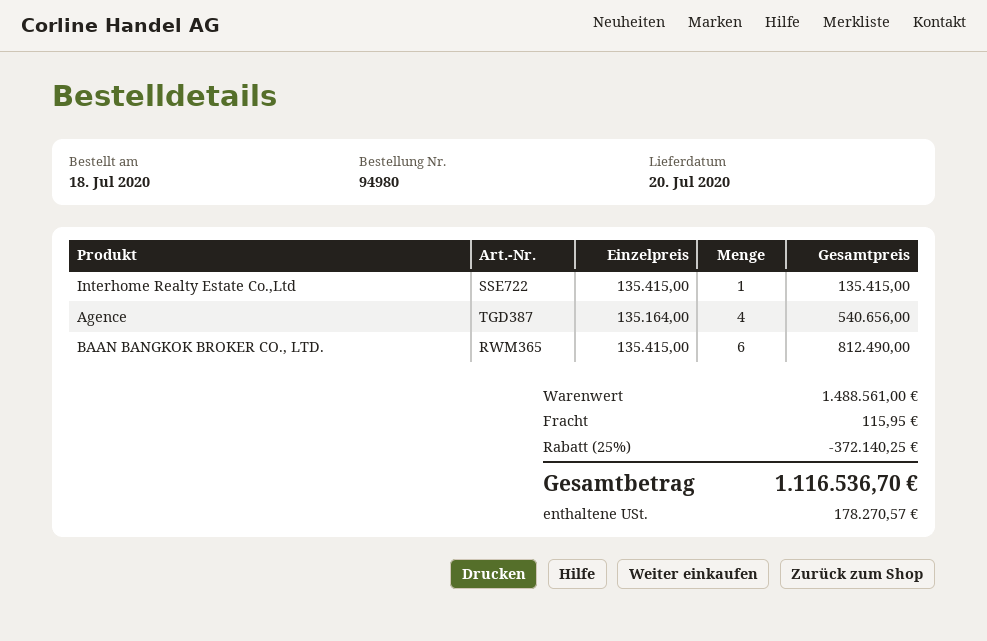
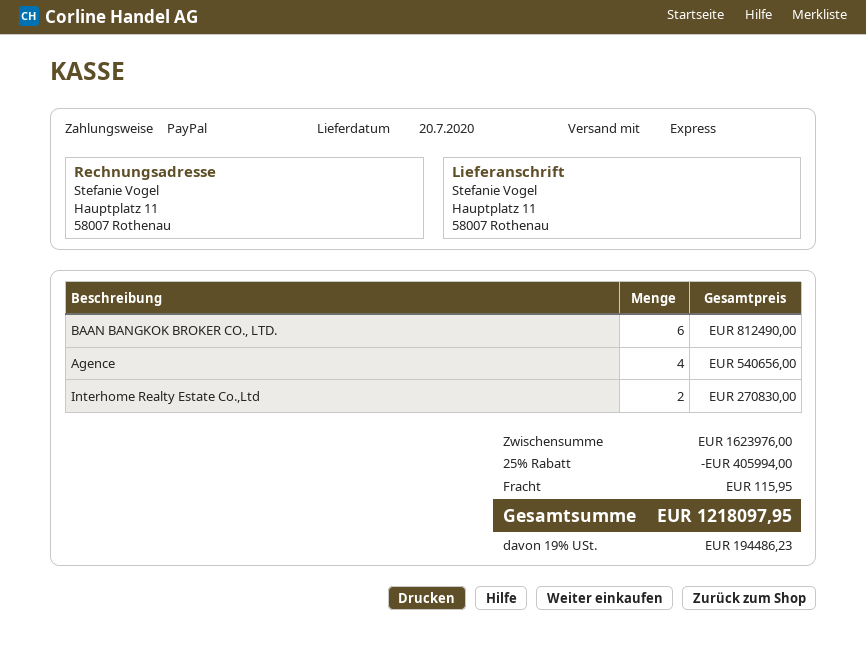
Interhome Realty Estate Co.,Ltd: 1 for 135415.00 -> 2 for 270830.00
subtotal: 1488561.00 -> 1623976.00
discount: 25% = 372140.25 -> 25% = 405994.00
tax: 178270.57 -> 194486.23
total: 1116536.70 -> 1218097.95

